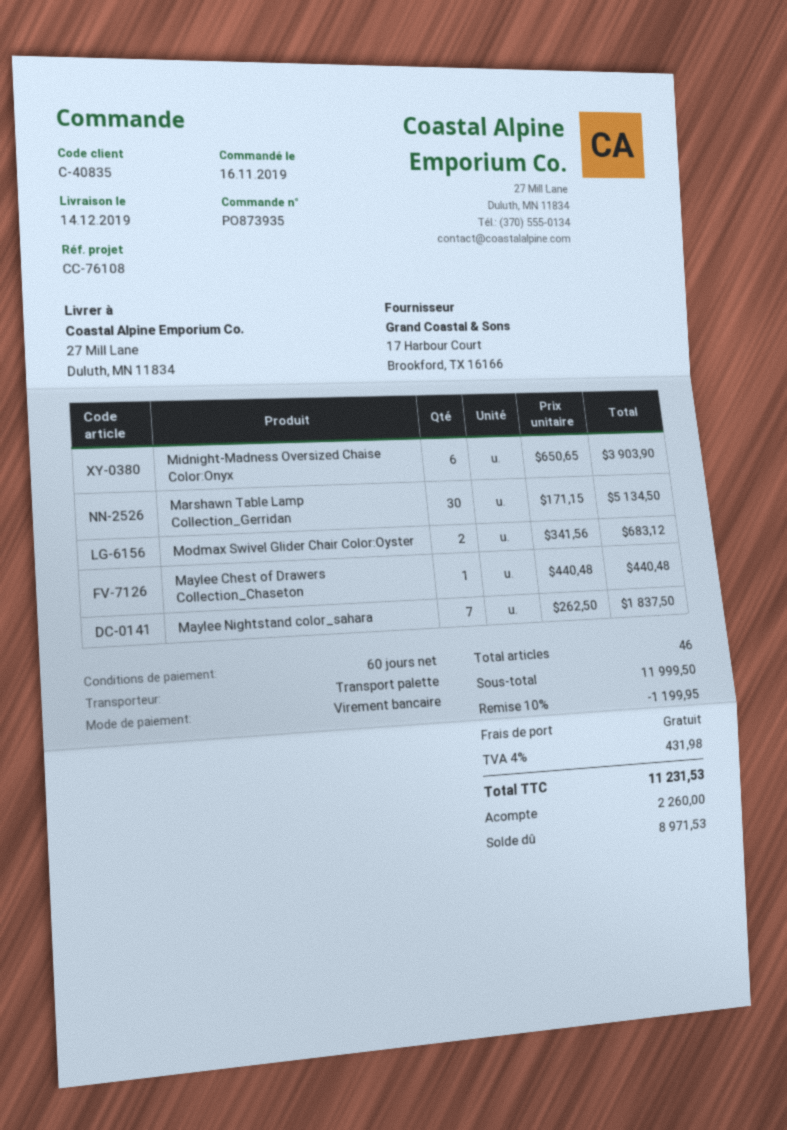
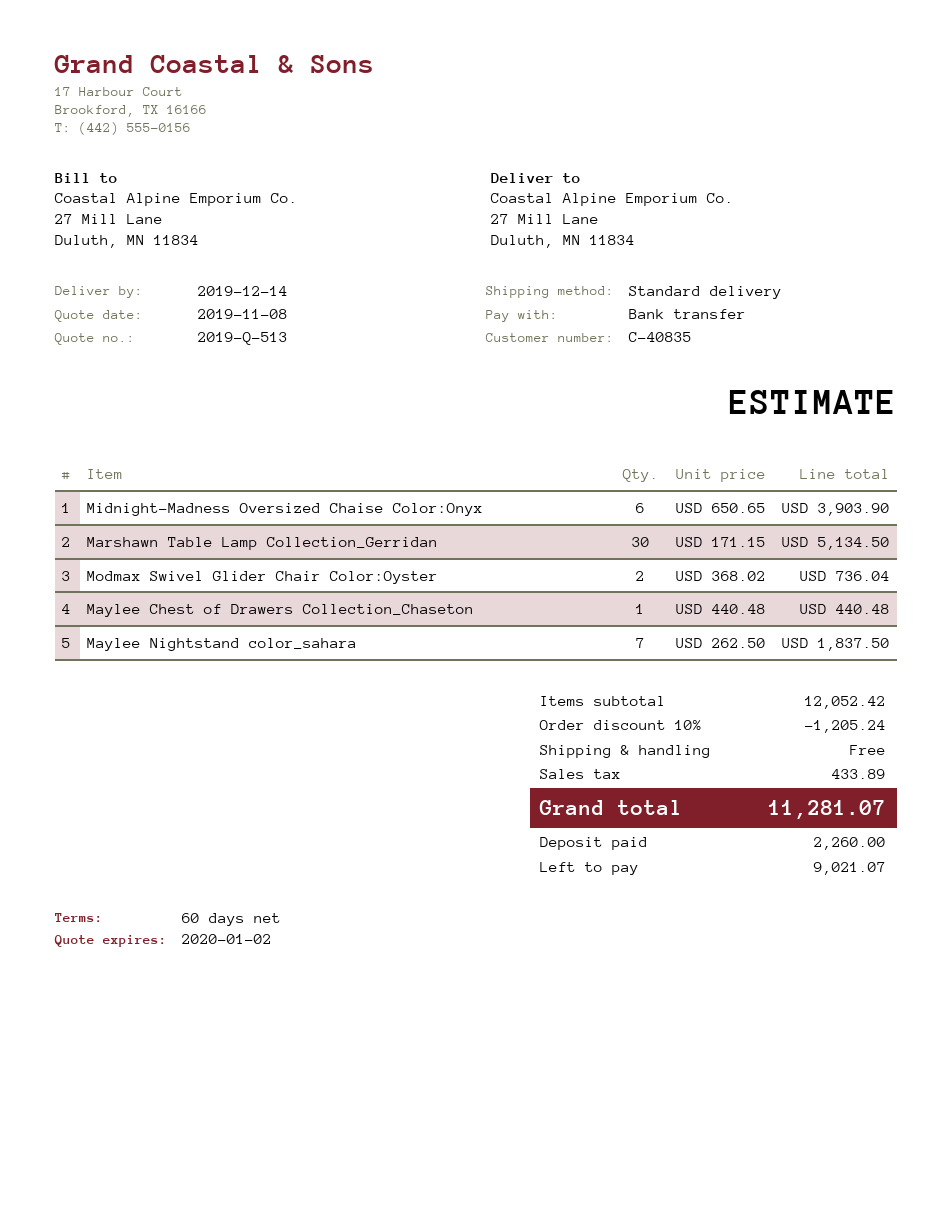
shipping method: pallet freight -> standard
Modmax Swivel Glider Chair Color:Oyster: 2 x 341.56 = 683.12 -> 2 x 368.02 = 736.04
subtotal: 11999.50 -> 12052.42
discount: 10% = 1199.95 -> 10% = 1205.24
tax: 431.98 -> 433.89
total: 11231.53 -> 11281.07
balance: 8971.53 -> 9021.07

